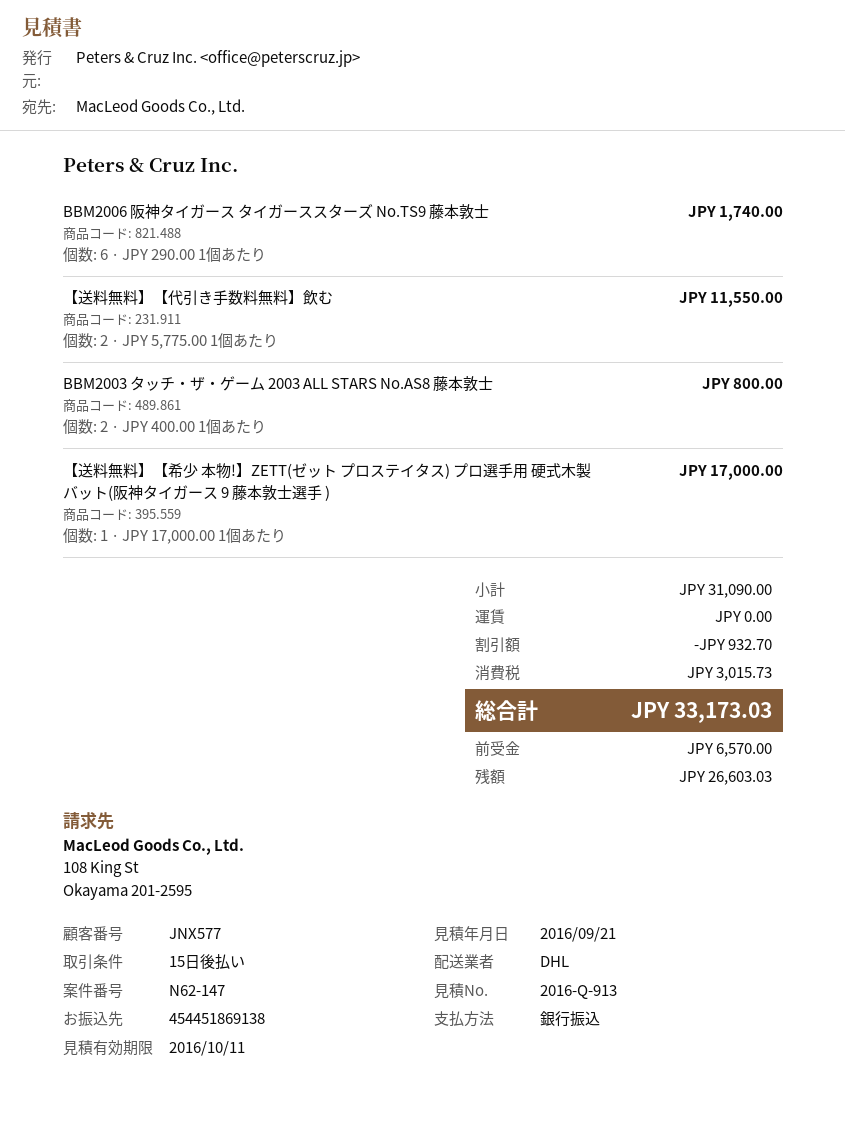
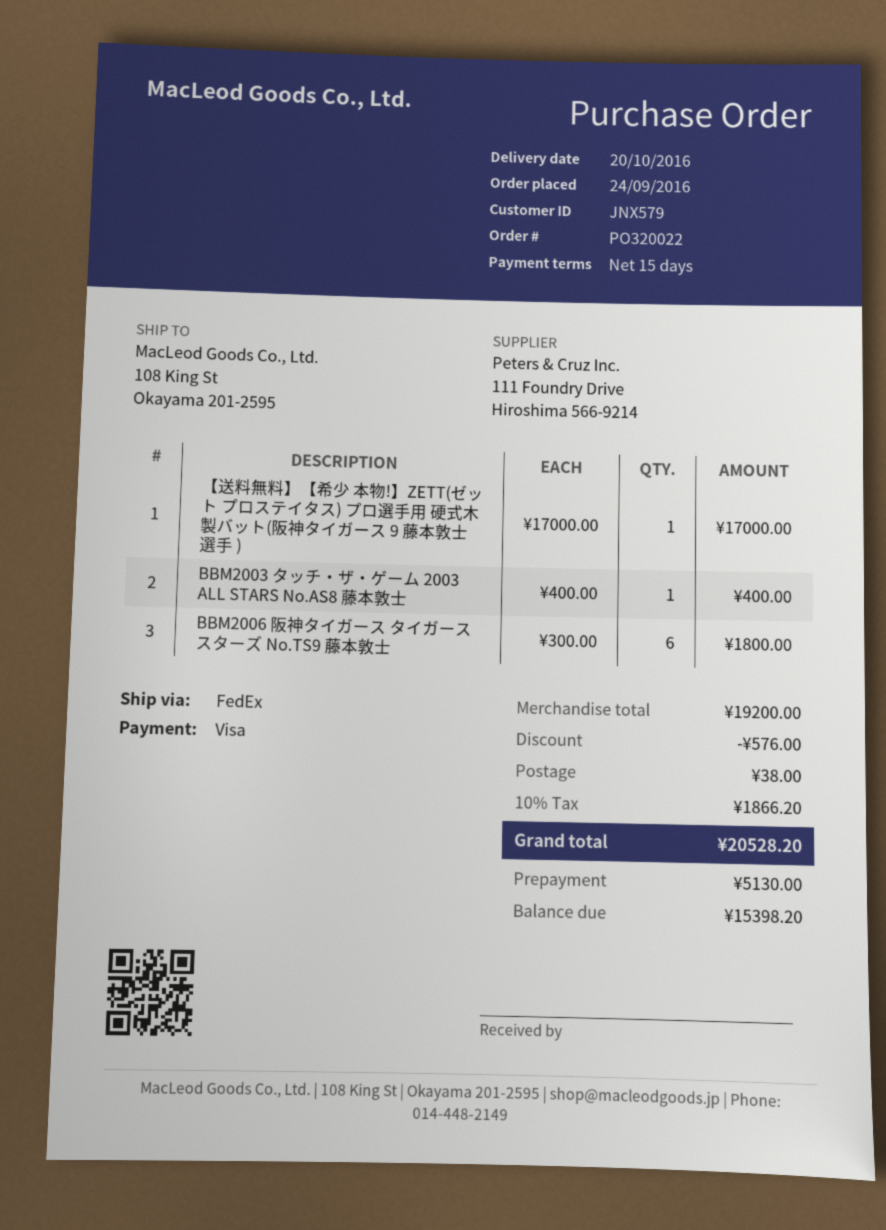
customer number: JNX577 -> JNX579
payment method: bank transfer -> Visa
shipping method: DHL -> FedEx
BBM2006 阪神タイガース タイガーススターズ No.TS9 藤本敦士: 6 x 290.00 = 1740.00 -> 6 x 300.00 = 1800.00
【送料無料】【代引き手数料無料】飲む: 2 x 5775.00 = 11550.00 -> none
BBM2003 タッチ・ザ・ゲーム 2003 ALL STARS No.AS8 藤本敦士: 2 x 400.00 = 800.00 -> 1 x 400.00 = 400.00
subtotal: 31090.00 -> 19200.00
discount: 932.70 -> 576.00
shipping: 0.00 -> 38.00
tax: 3015.73 -> 1866.20
total: 33173.03 -> 20528.20
deposit: 6570.00 -> 5130.00
balance: 26603.03 -> 15398.20

